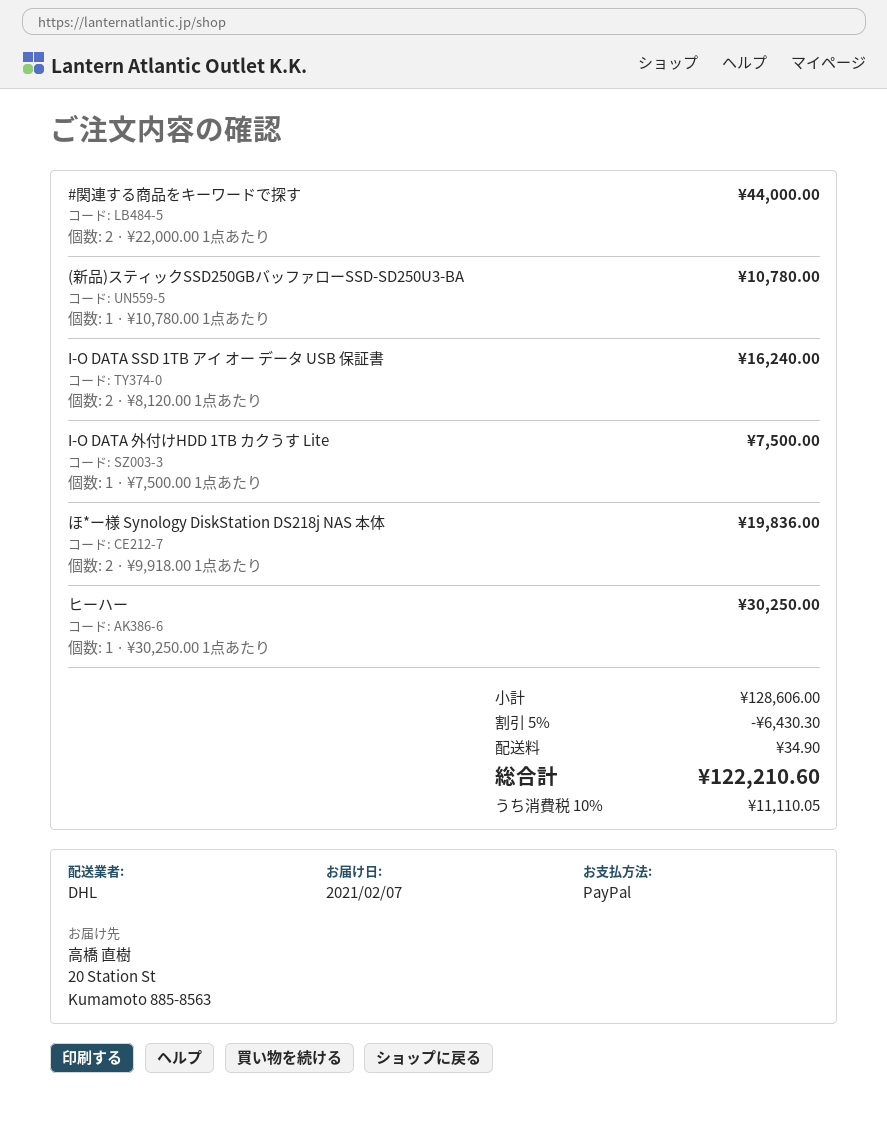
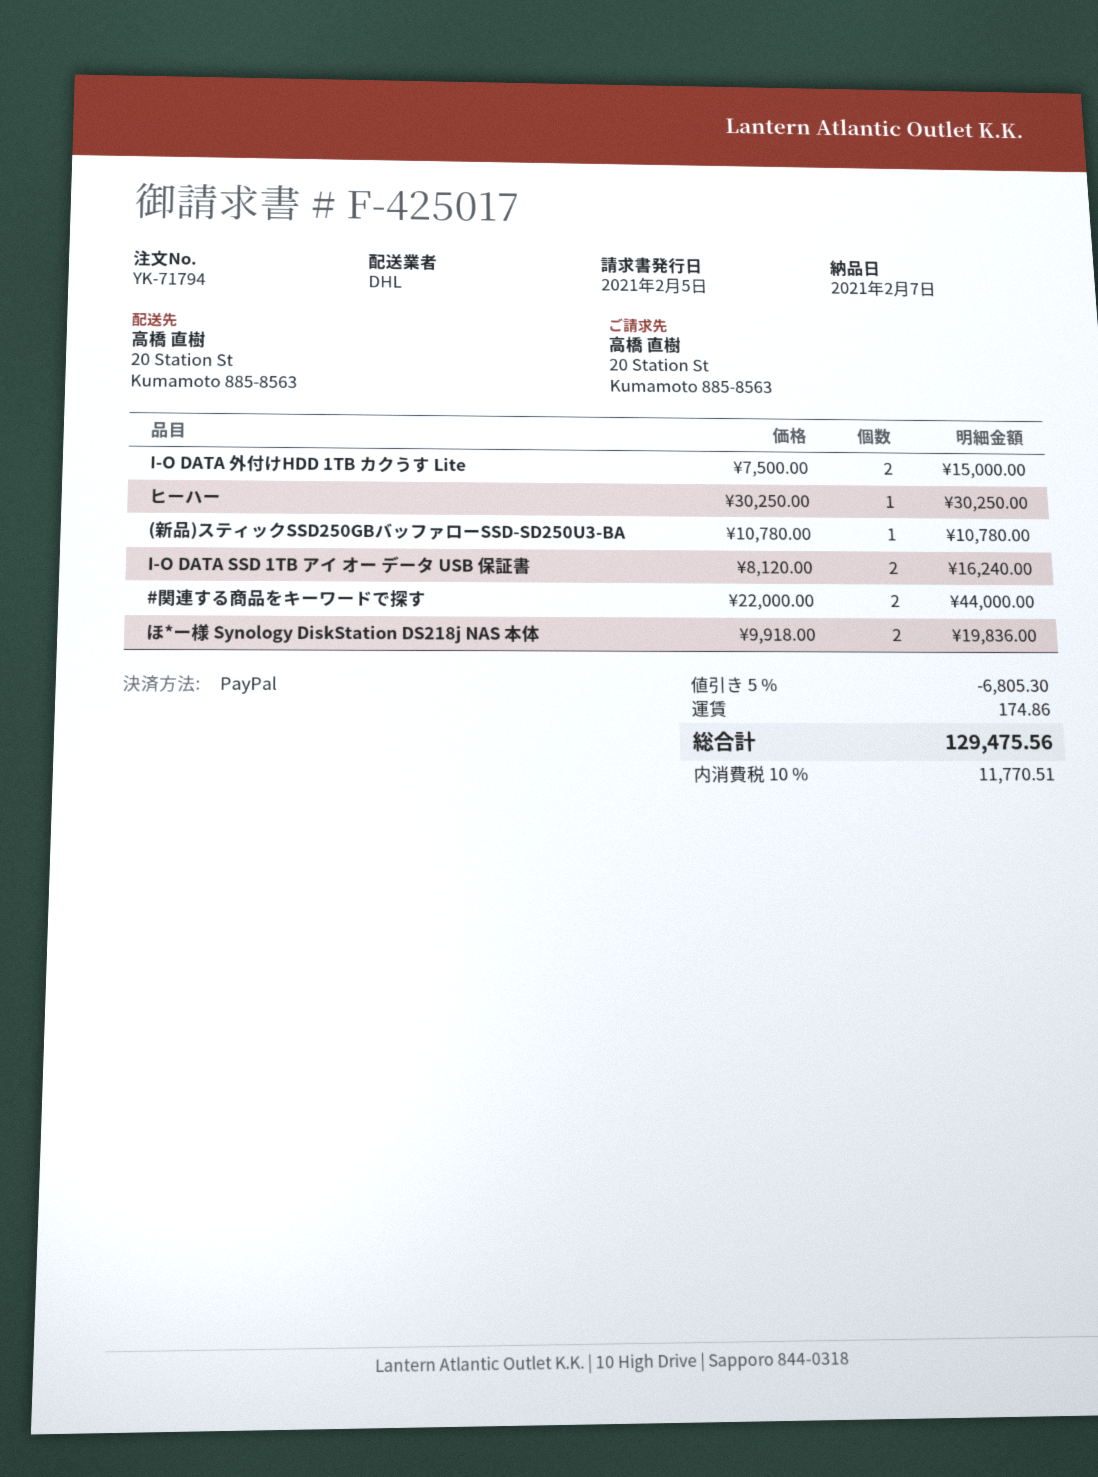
I-O DATA 外付けHDD 1TB カクうす Lite: 1 x 7500.00 = 7500.00 -> 2 x 7500.00 = 15000.00
discount: 5% = 6430.30 -> 5% = 6805.30
shipping: 34.90 -> 174.86
tax: 10% = 11110.05 -> 10% = 11770.51
total: 122210.60 -> 129475.56

